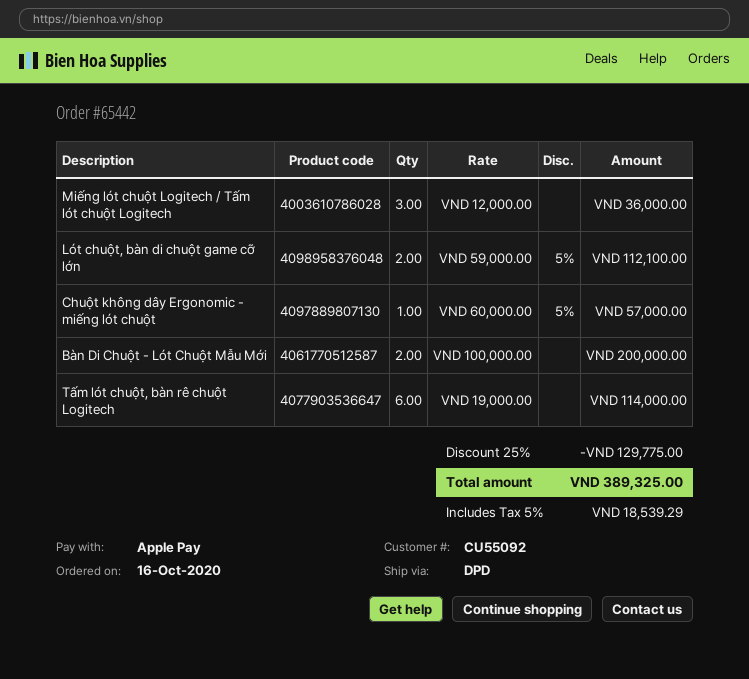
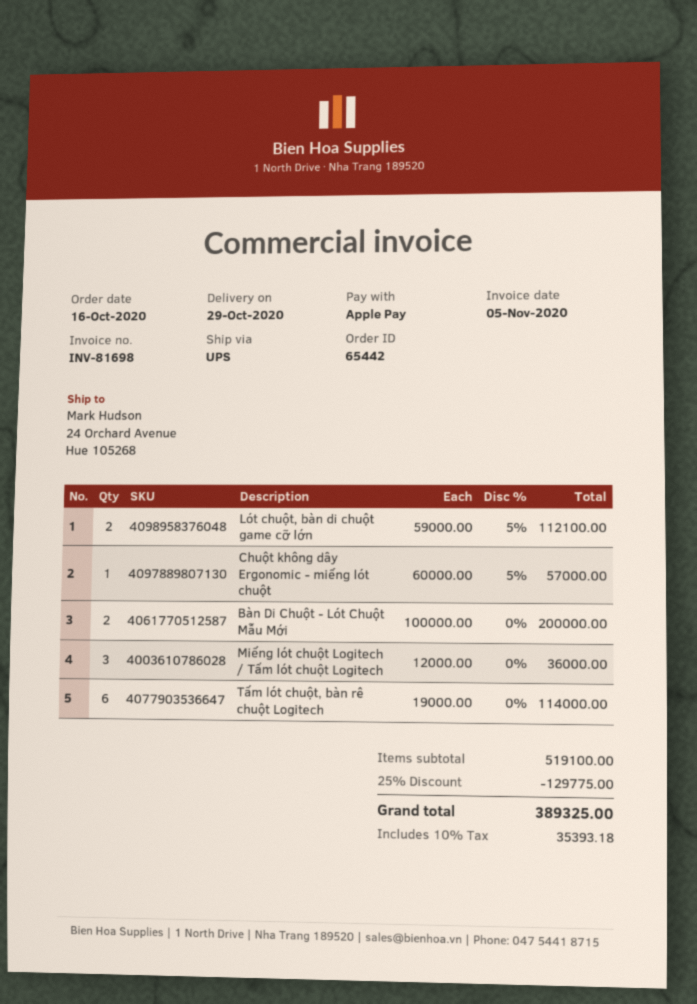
shipping method: DPD -> UPS
tax: 5% = 18539.29 -> 10% = 35393.18

